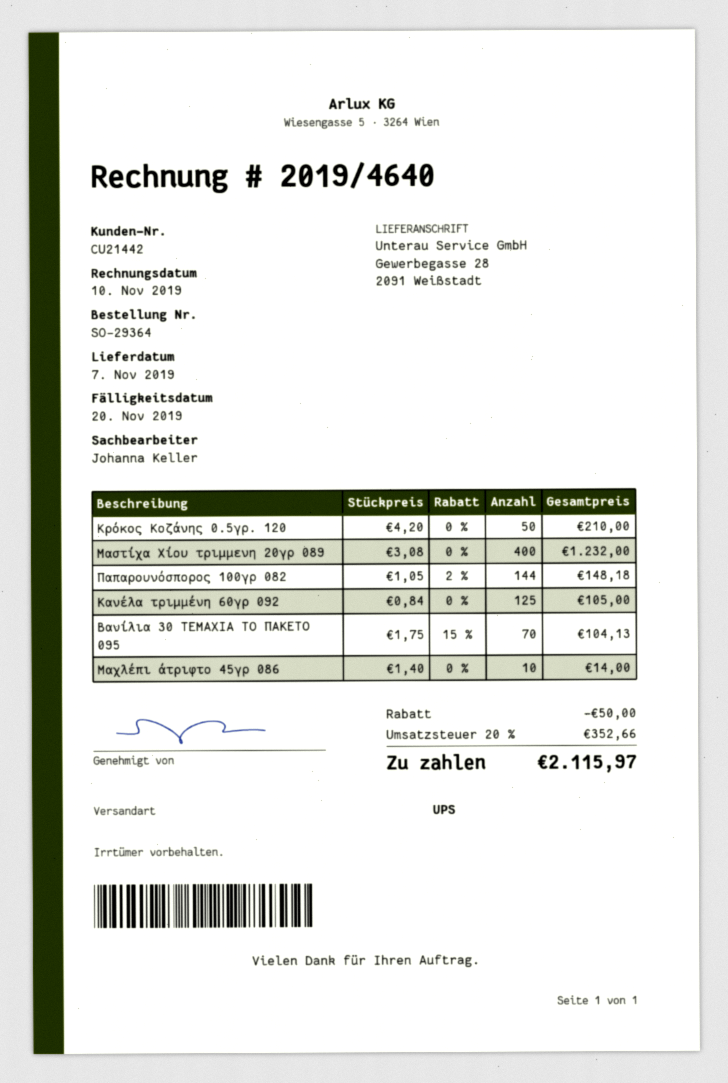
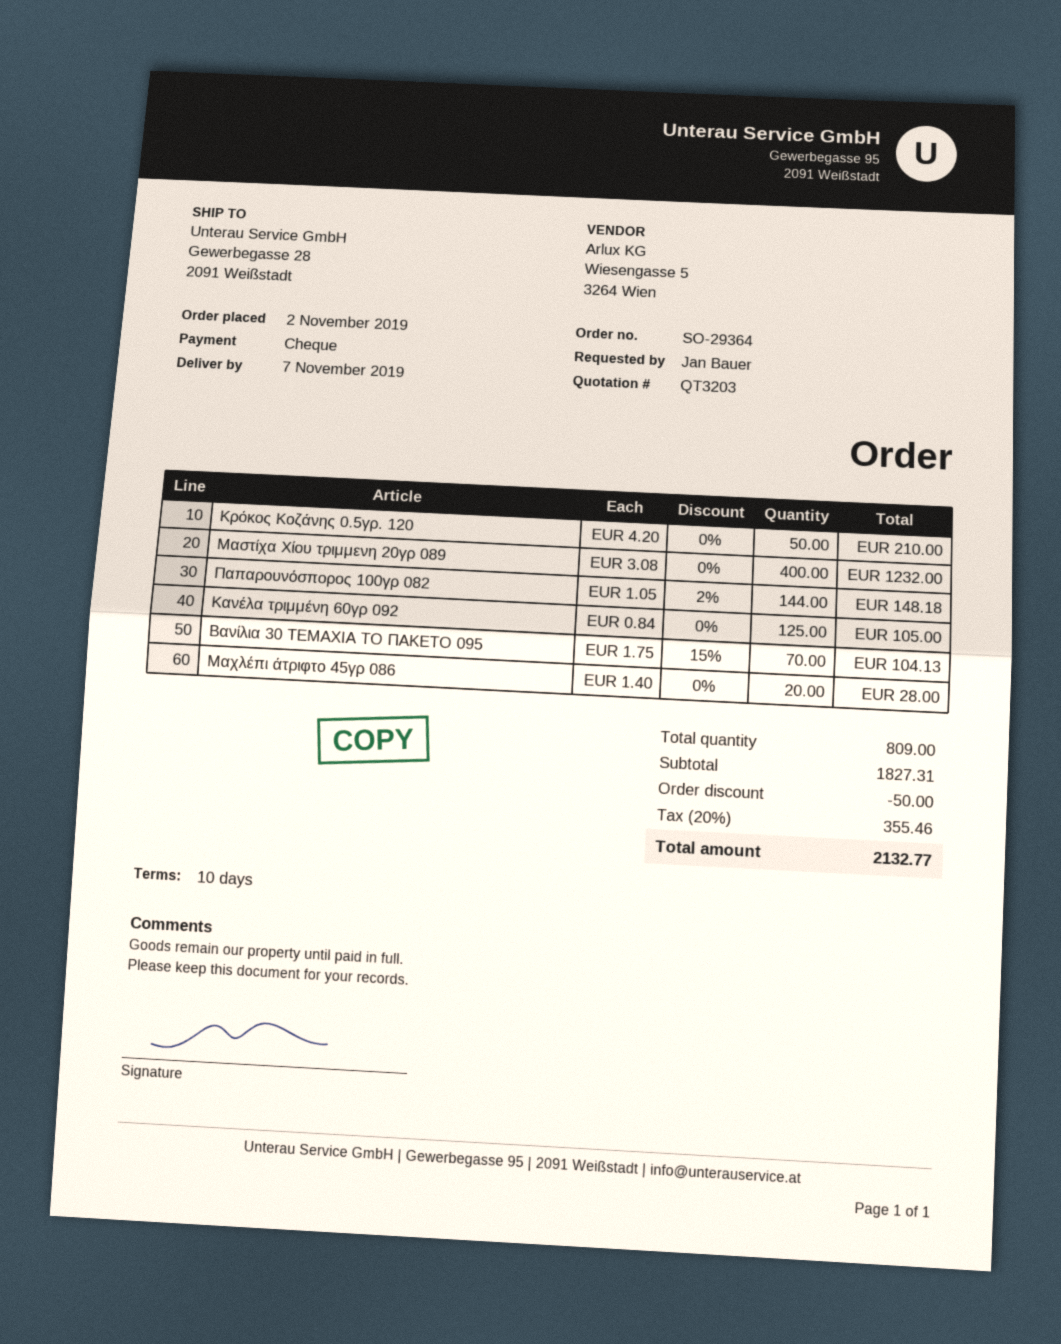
Μαχλέπι άτριφτο 45γρ 086: 10 x 1.40 = 14.00 -> 20 x 1.40 = 28.00
tax: 20% = 352.66 -> 20% = 355.46
total: 2115.97 -> 2132.77

